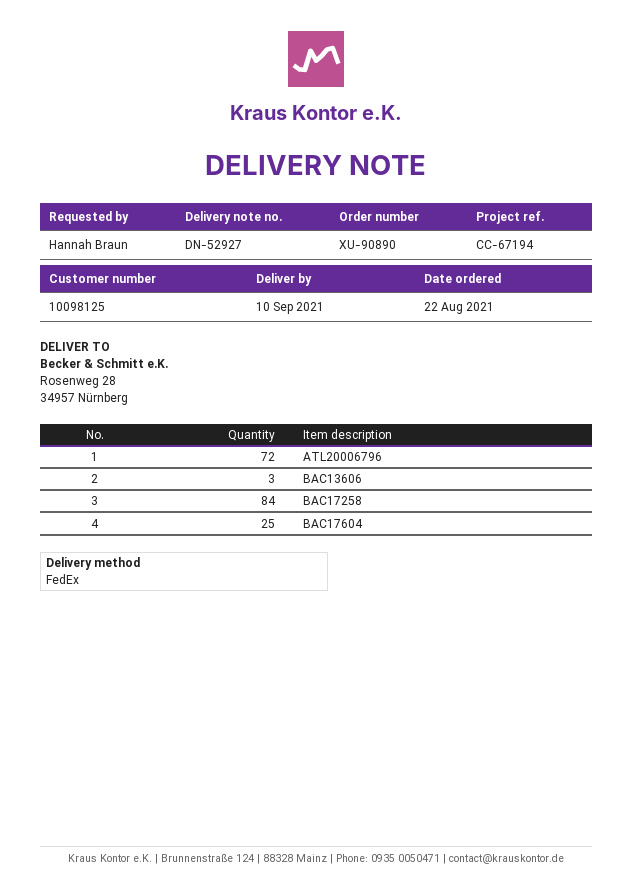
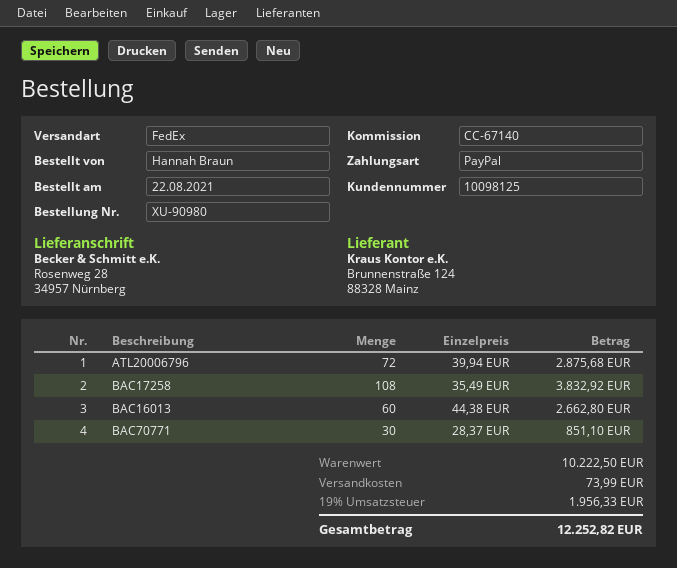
order number: XU-90890 -> XU-90980
reference: CC-67194 -> CC-67140
BAC13606: 3 -> none
BAC17258: 84 -> 108
BAC17604: 25 -> none
BAC16013: none -> 60
BAC70771: none -> 30

